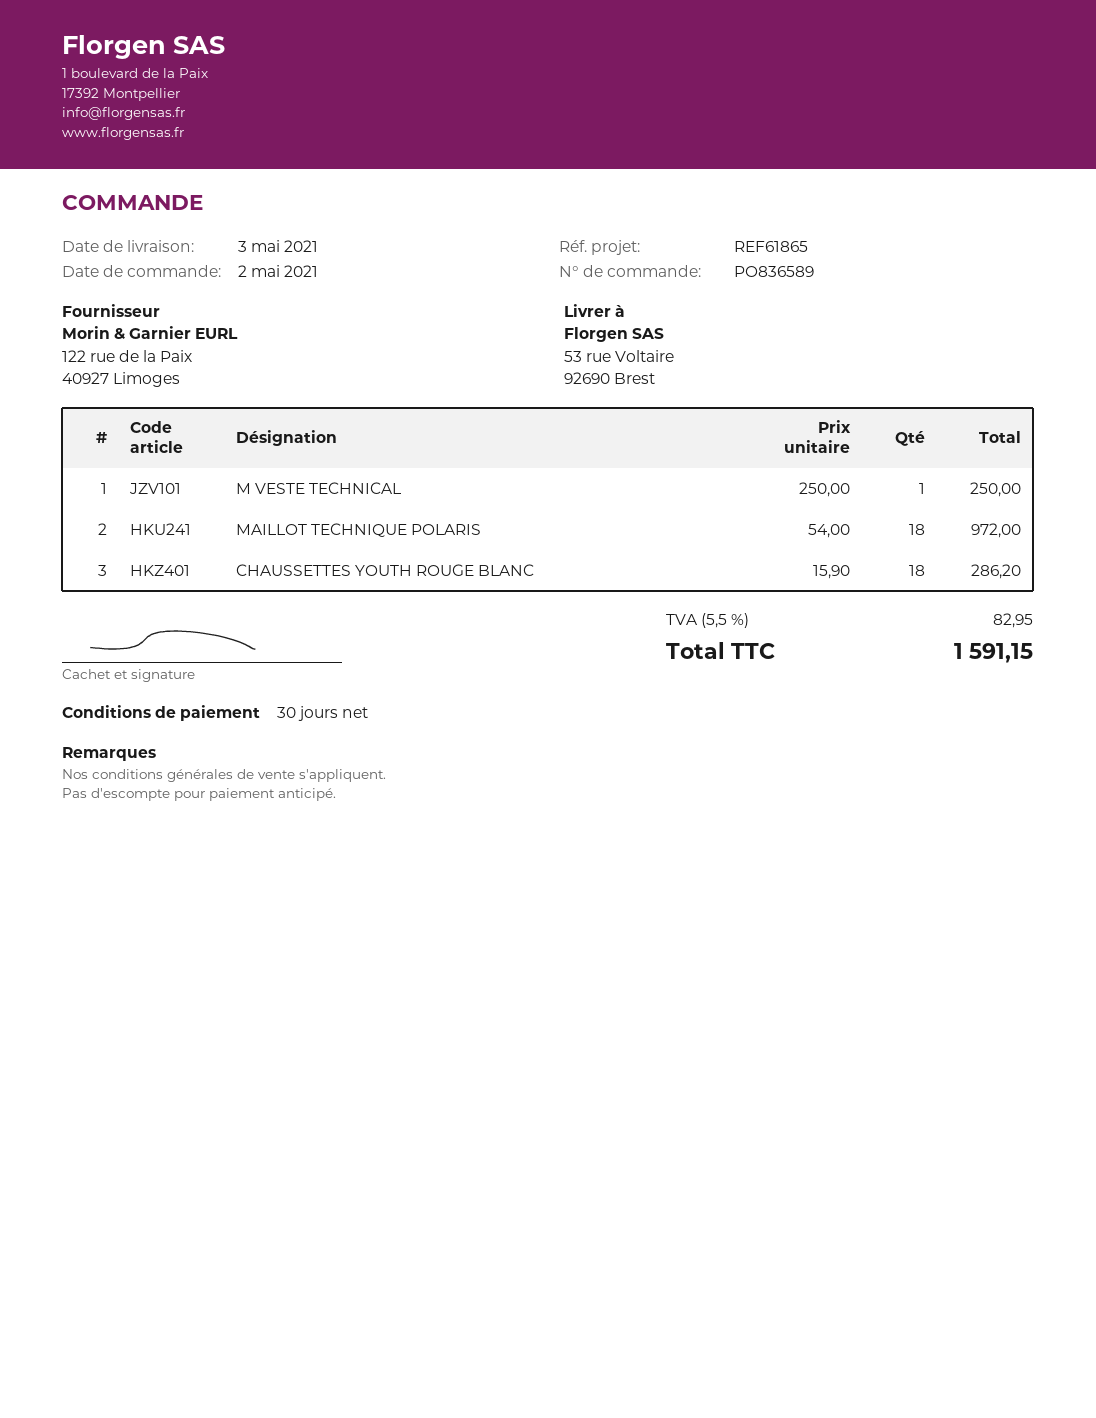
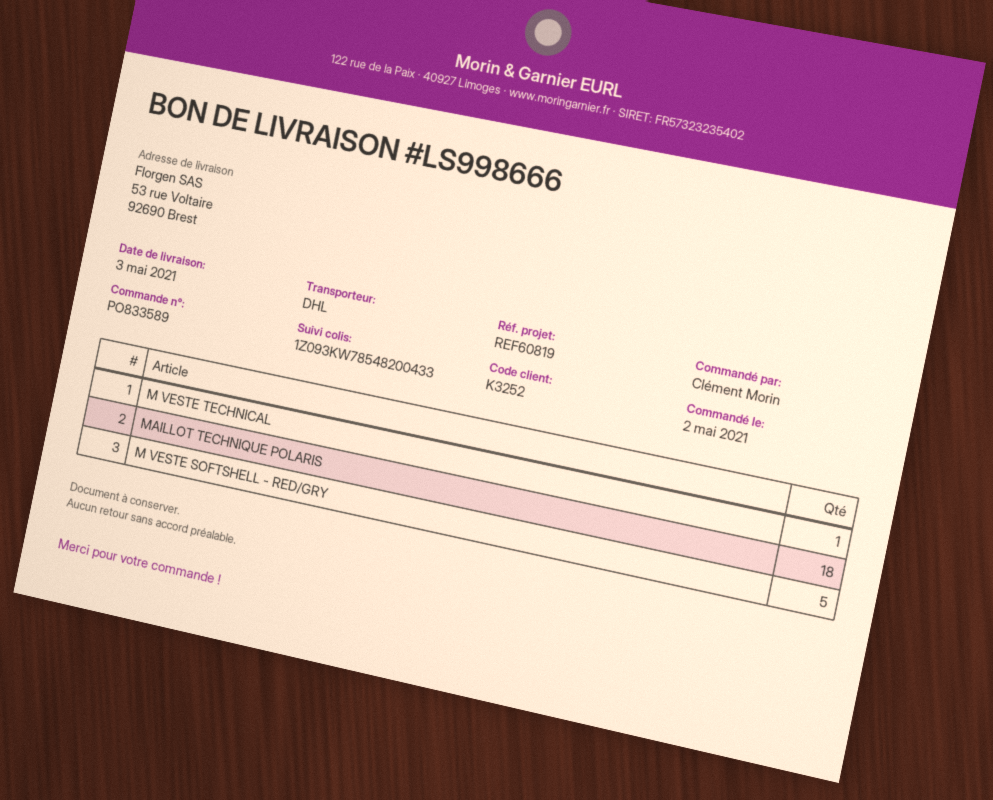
order number: PO836589 -> PO833589
reference: REF61865 -> REF60819
CHAUSSETTES YOUTH ROUGE BLANC: 18 -> none
M VESTE SOFTSHELL - RED/GRY: none -> 5

